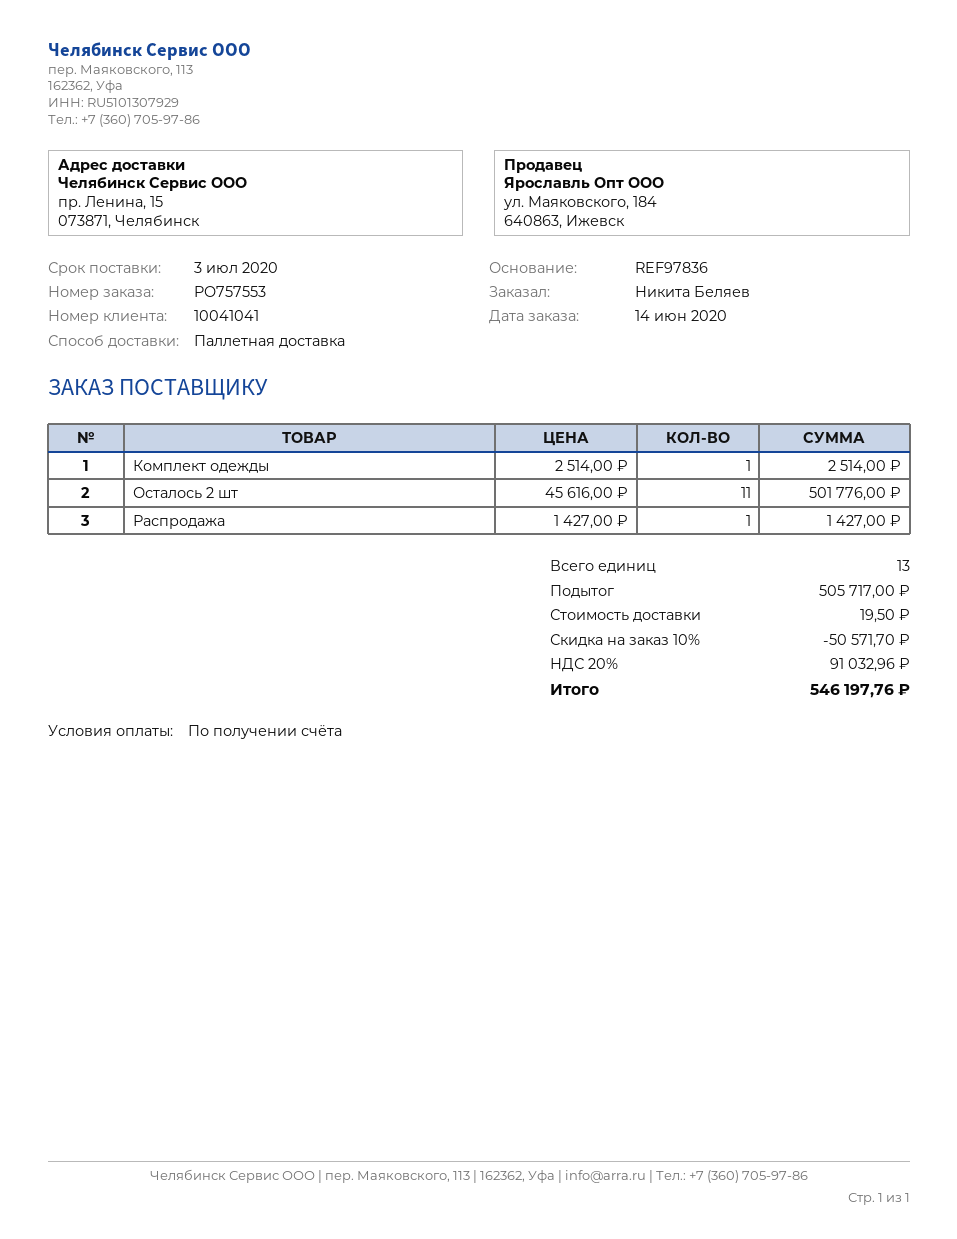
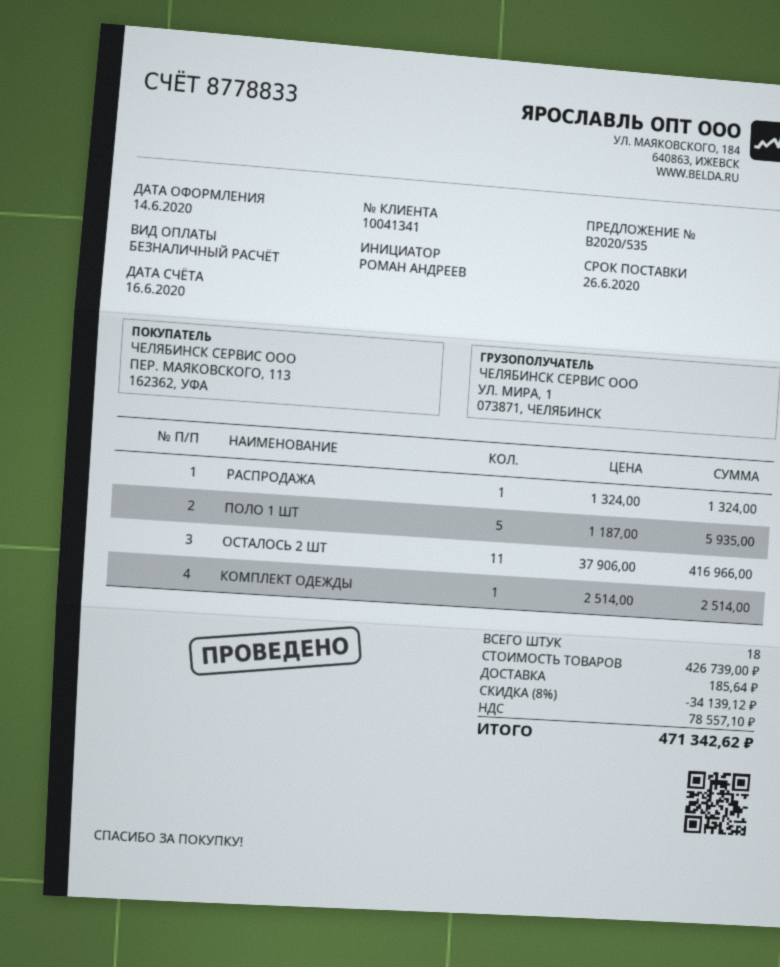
delivery date: 2020-07-03 -> 2020-06-26
customer number: 10041041 -> 10041341
ordered by: Никита Беляев -> РОМАН АНДРЕЕВ
ship to: пр. Ленина, 15, 073871, Челябинск -> УЛ. МИРА, 1, 073871, ЧЕЛЯБИНСК
Осталось 2 шт: 11 x 45616.00 = 501776.00 -> 11 x 37906.00 = 416966.00
Распродажа: 1 x 1427.00 = 1427.00 -> 1 x 1324.00 = 1324.00
ПОЛО 1 ШТ: none -> 5 x 1187.00 = 5935.00
total quantity: 13 -> 18
subtotal: 505717.00 -> 426739.00
discount: 10% = 50571.70 -> 8% = 34139.12
shipping: 19.50 -> 185.64
tax: 91032.96 -> 78557.10
total: 546197.76 -> 471342.62

